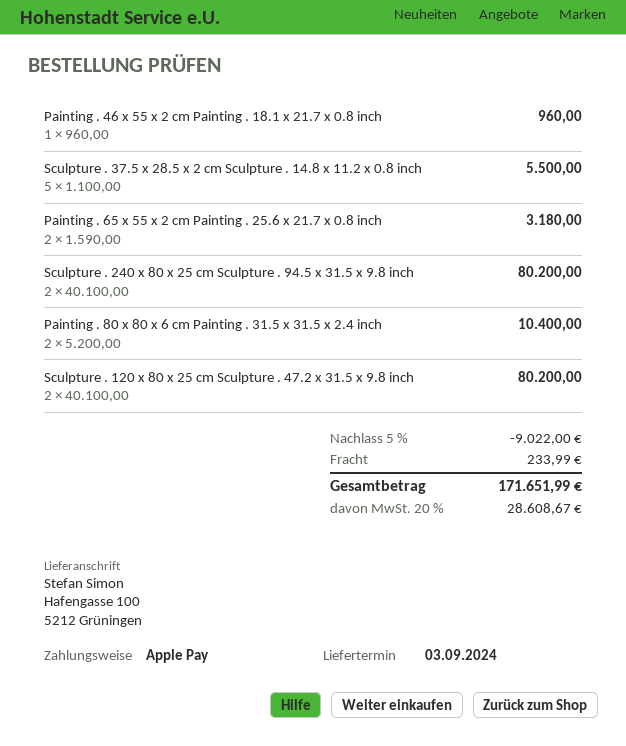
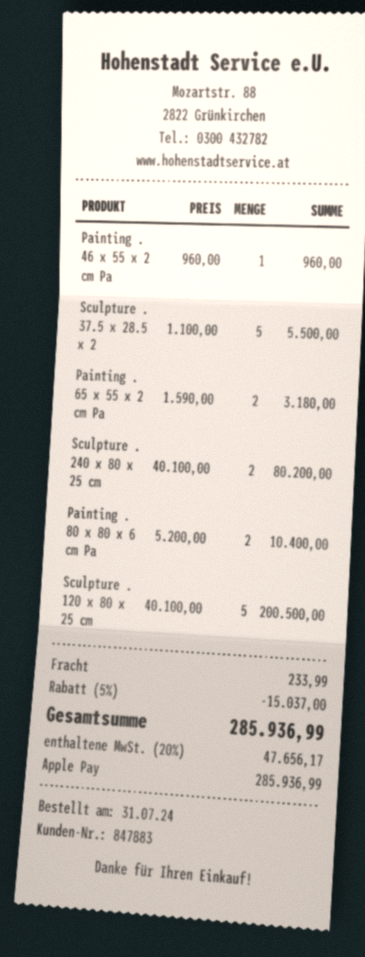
Sculpture . 120 x 80 x 25 cm Sculpture . 47.2 x 31.5 x 9.8 inch: 2 x 40100.00 = 80200.00 -> 5 x 40100.00 = 200500.00
discount: 5% = 9022.00 -> 5% = 15037.00
tax: 20% = 28608.67 -> 20% = 47656.17
total: 171651.99 -> 285936.99

